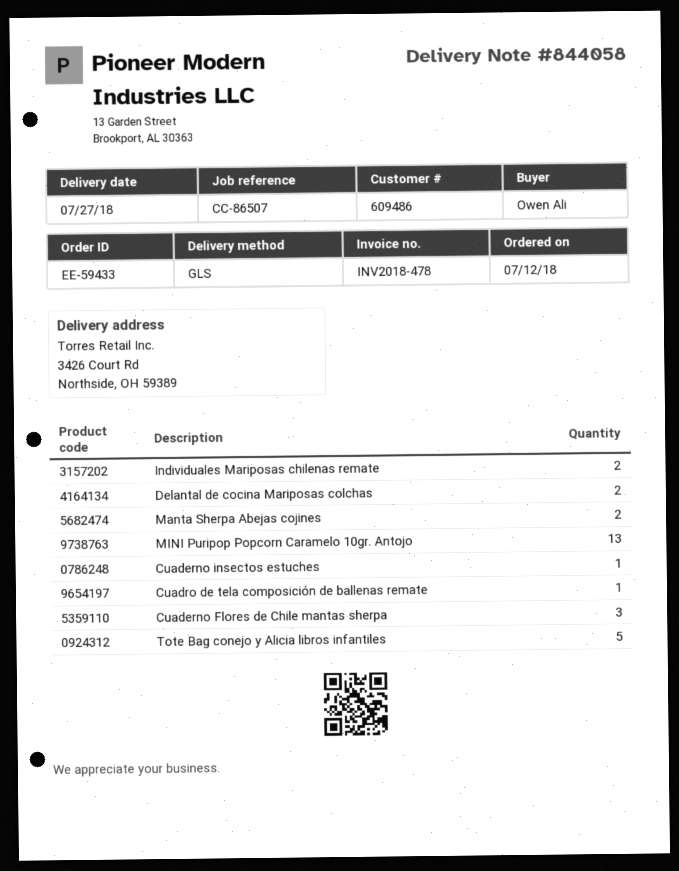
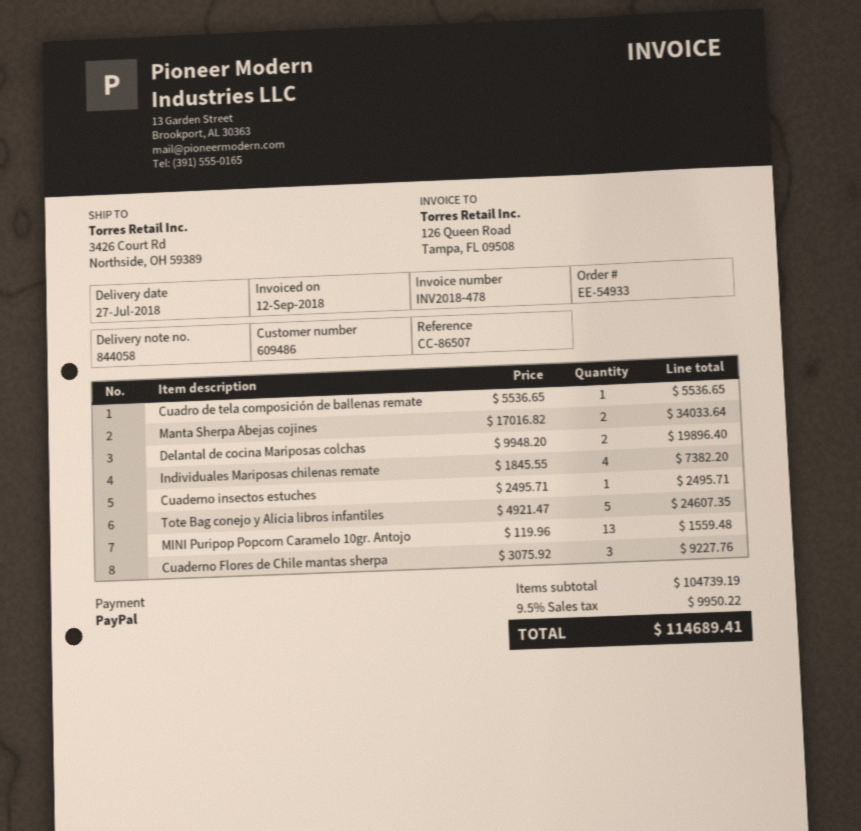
order number: EE-59433 -> EE-54933
Individuales Mariposas chilenas remate: 2 -> 4

